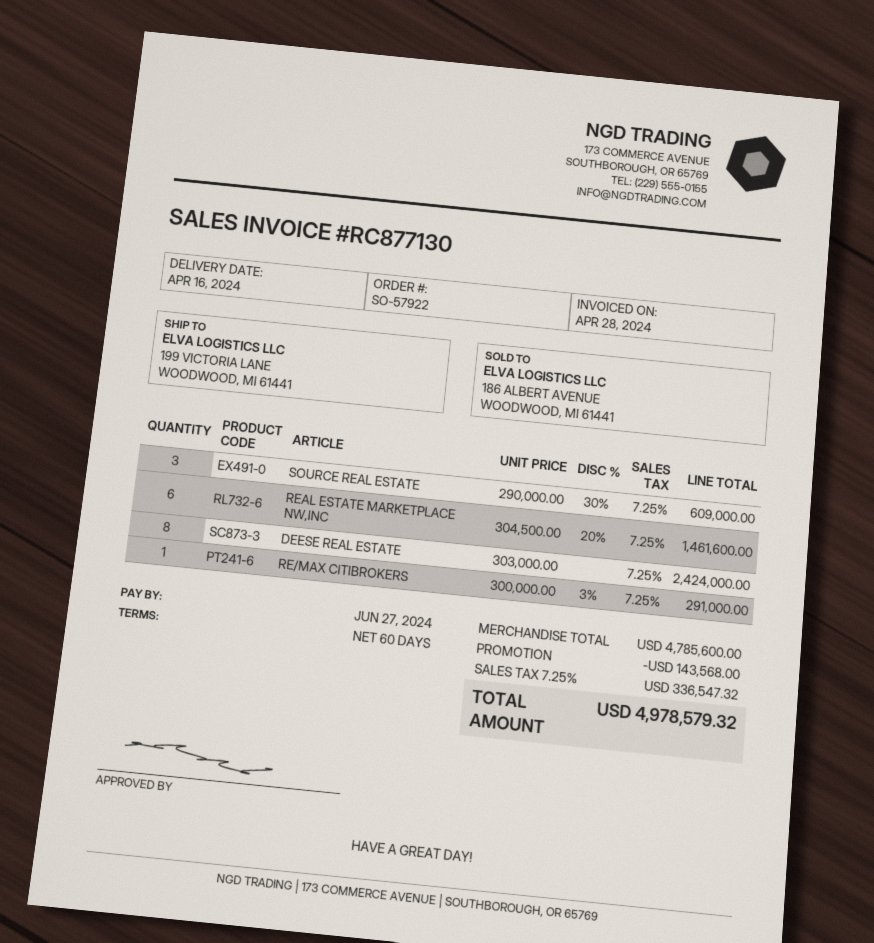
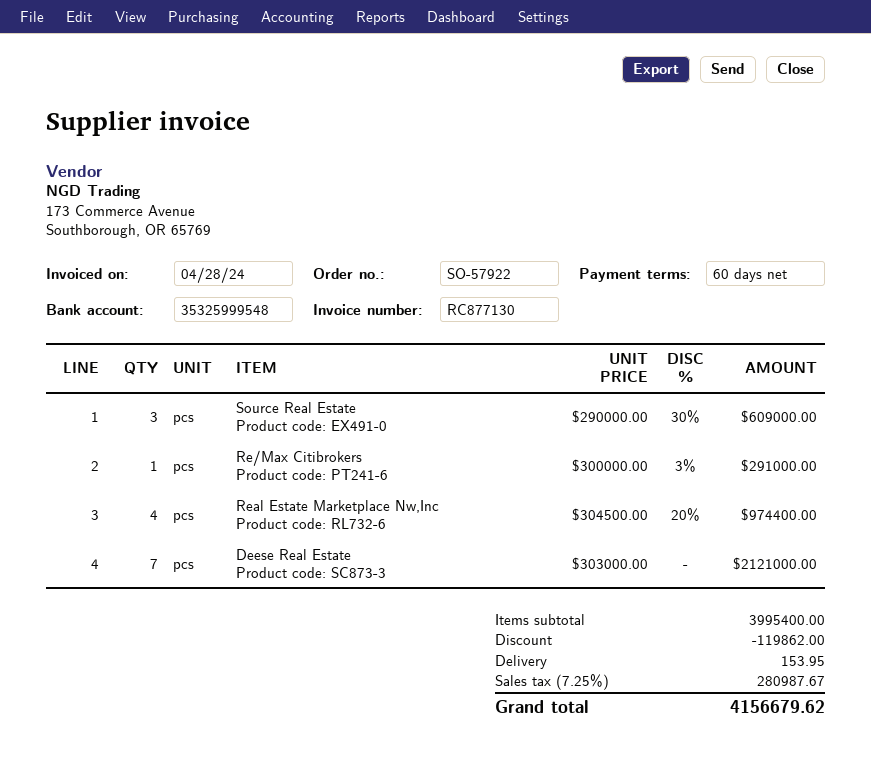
REAL ESTATE MARKETPLACE NW,INC: 6 x 304500.00 - 20% = 1461600.00 -> 4 x 304500.00 - 20% = 974400.00
DEESE REAL ESTATE: 8 x 303000.00 = 2424000.00 -> 7 x 303000.00 = 2121000.00
subtotal: 4785600.00 -> 3995400.00
discount: 143568.00 -> 119862.00
shipping: none -> 153.95
tax: 7.25% = 336547.32 -> 7.25% = 280987.67
total: 4978579.32 -> 4156679.62

